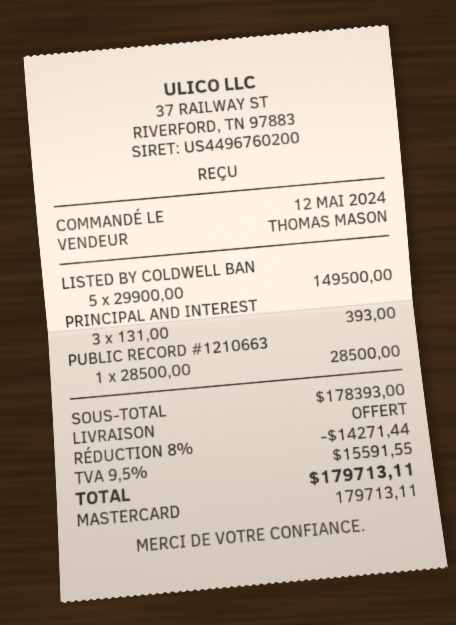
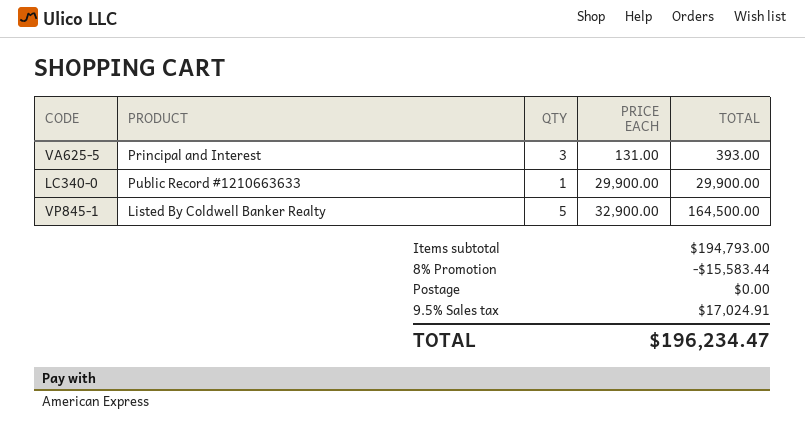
payment method: Mastercard -> American Express
LISTED BY COLDWELL BAN: 5 x 29900.00 = 149500.00 -> 5 x 32900.00 = 164500.00
PUBLIC RECORD #1210663: 1 x 28500.00 = 28500.00 -> 1 x 29900.00 = 29900.00
subtotal: 178393.00 -> 194793.00
discount: 8% = 14271.44 -> 8% = 15583.44
tax: 9.5% = 15591.55 -> 9.5% = 17024.91
total: 179713.11 -> 196234.47

